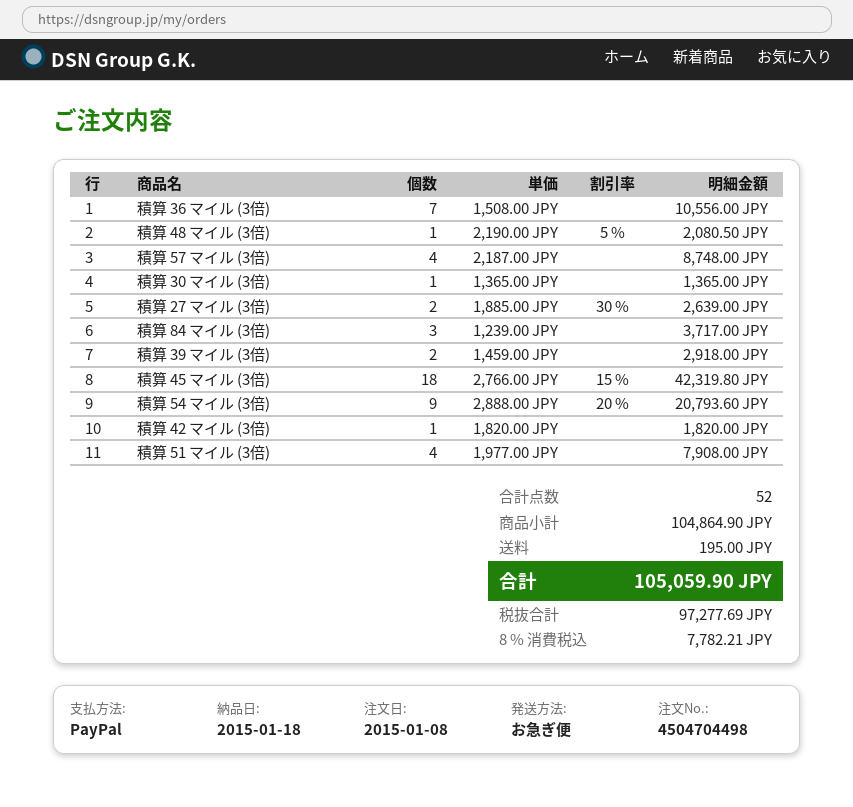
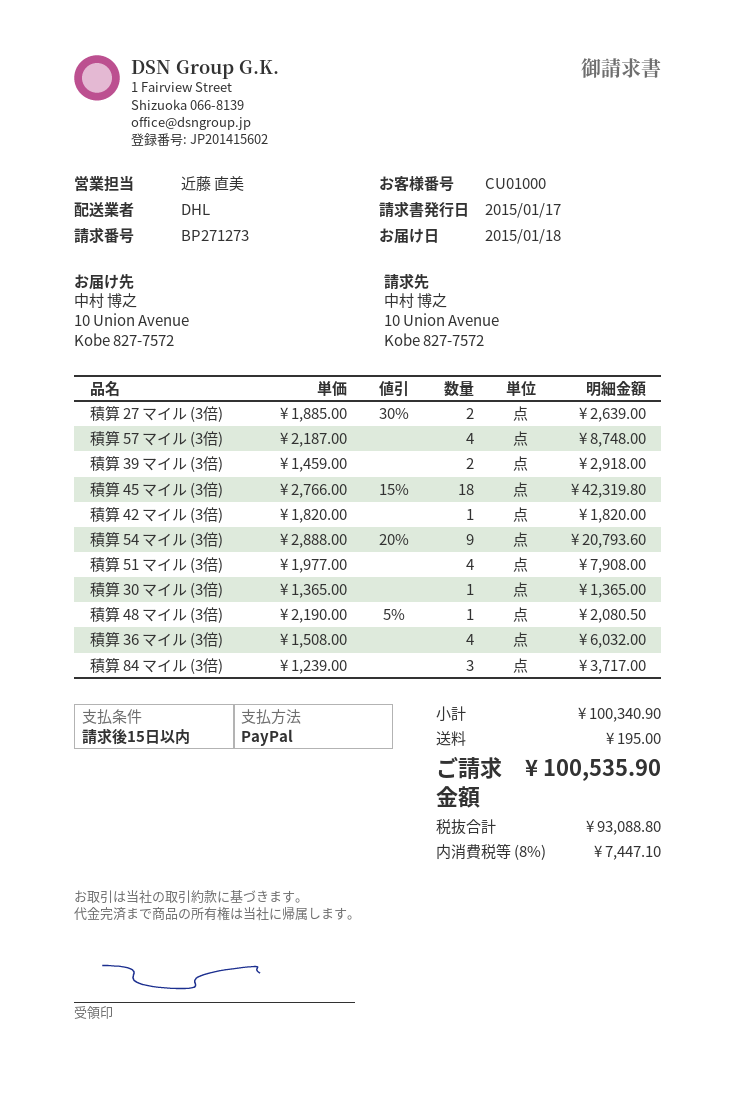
shipping method: express -> DHL
積算 36 マイル (3倍): 7 x 1508.00 = 10556.00 -> 4 x 1508.00 = 6032.00
subtotal: 104864.90 -> 100340.90
net: 97277.69 -> 93088.80
tax: 8% = 7782.21 -> 8% = 7447.10
total: 105059.90 -> 100535.90

